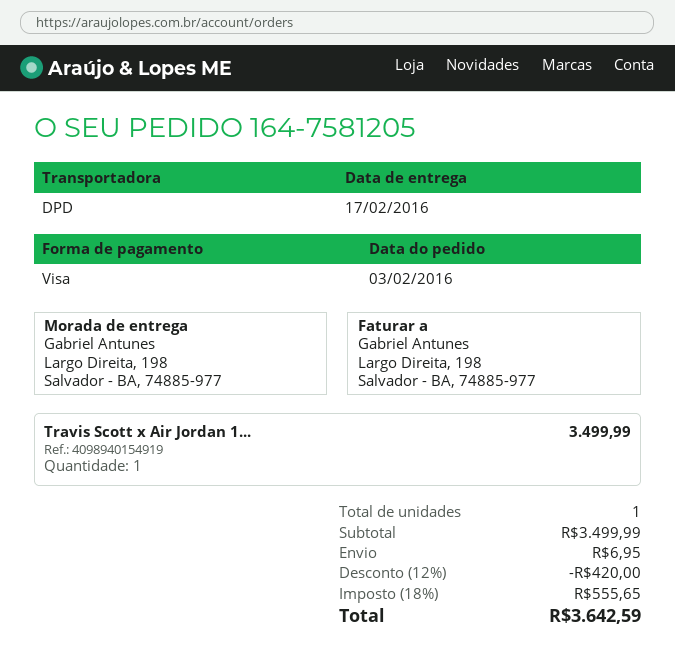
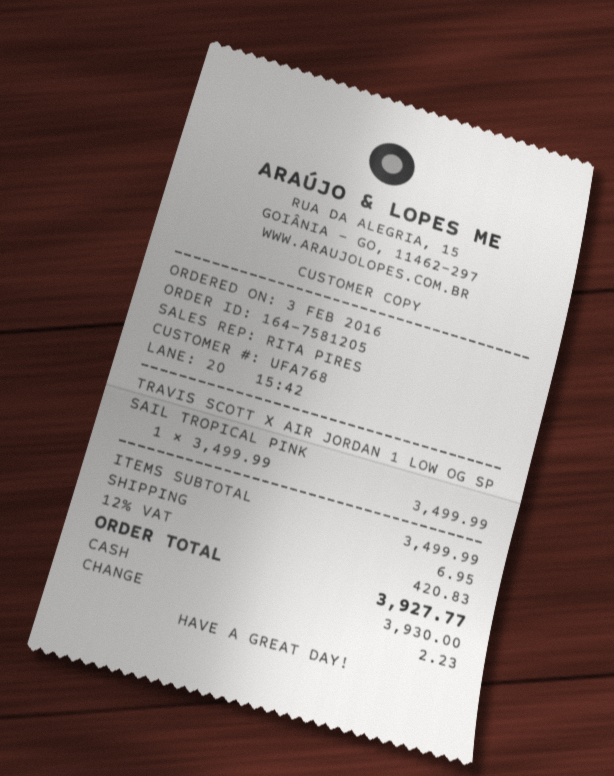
payment method: Visa -> cash
discount: 12% = 420.00 -> none
tax: 18% = 555.65 -> 12% = 420.83
total: 3642.59 -> 3927.77

